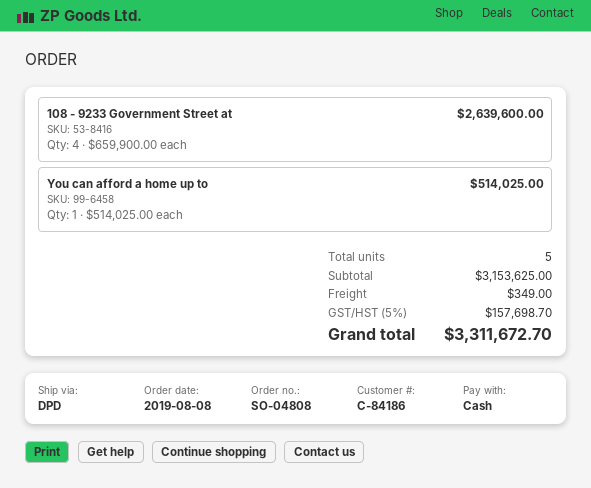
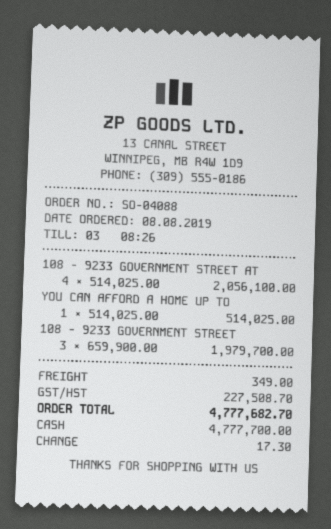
order number: SO-04808 -> SO-04088
108 - 9233 Government Street at: 4 x 659900.00 = 2639600.00 -> 4 x 514025.00 = 2056100.00
108 - 9233 GOVERNMENT STREET: none -> 3 x 659900.00 = 1979700.00
tax: 157698.70 -> 227508.70
total: 3311672.70 -> 4777682.70

